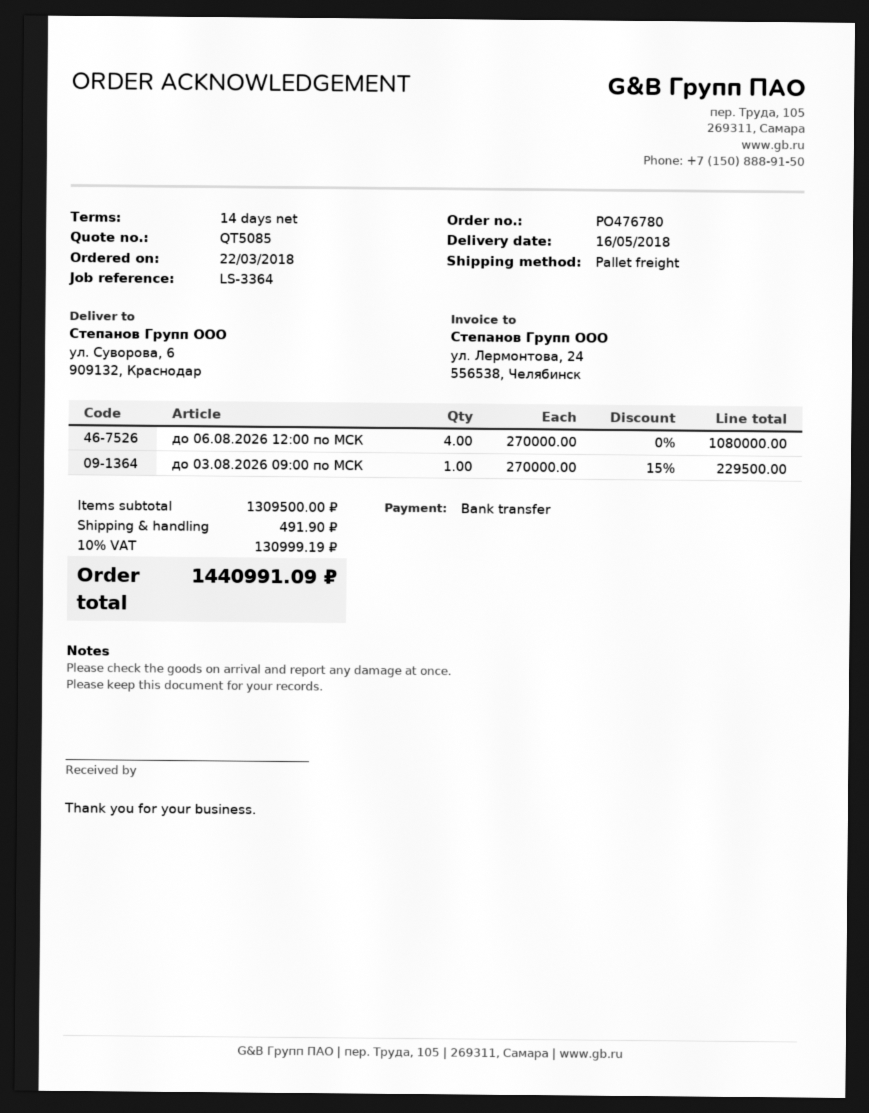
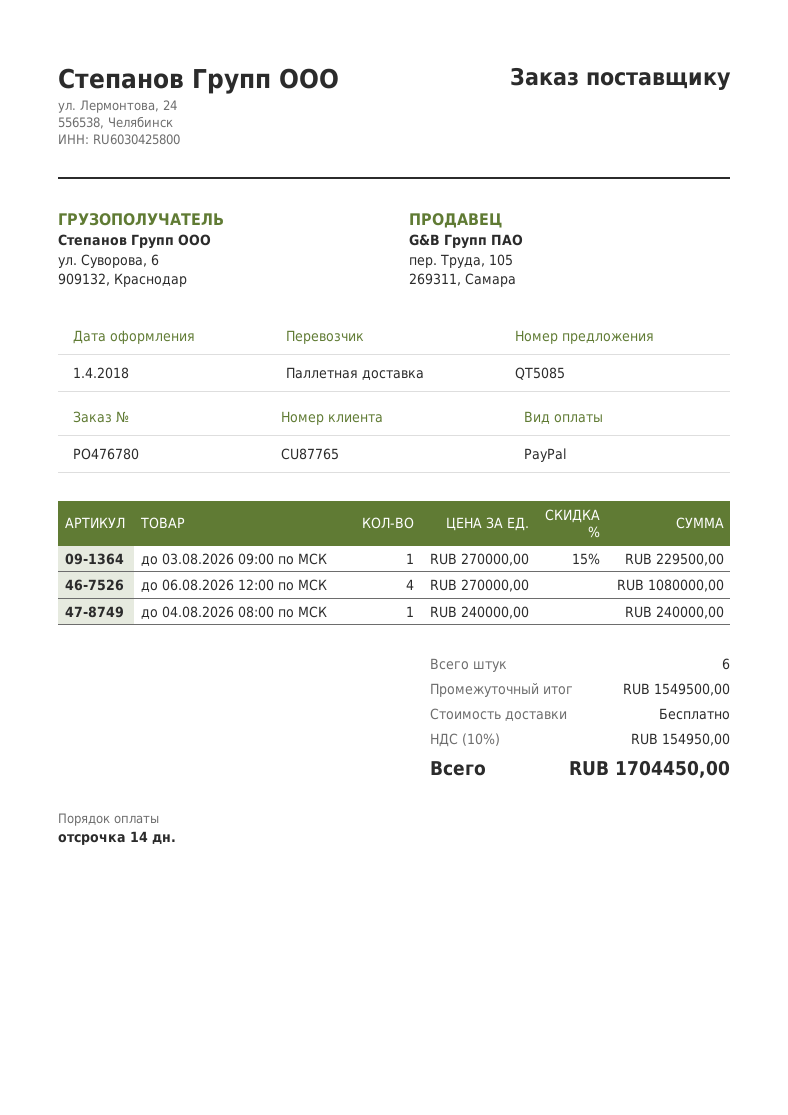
order date: 2018-03-22 -> 2018-04-01
payment method: bank transfer -> PayPal
до 04.08.2026 08:00 по МСК: none -> 1 x 240000.00 = 240000.00
subtotal: 1309500.00 -> 1549500.00
shipping: 491.90 -> 0.00
tax: 10% = 130999.19 -> 10% = 154950.00
total: 1440991.09 -> 1704450.00

